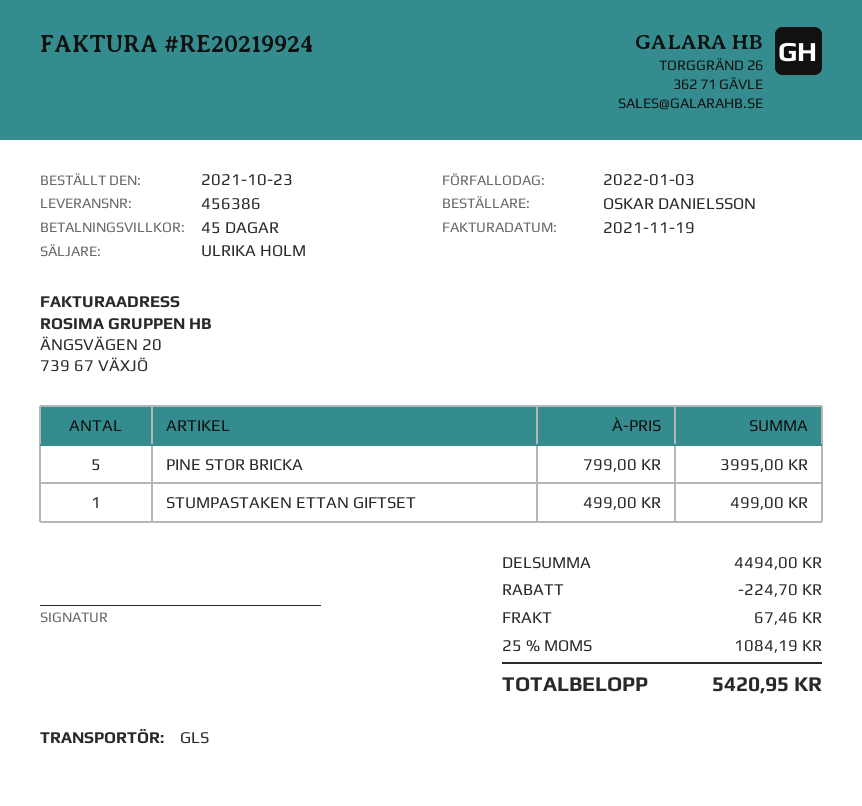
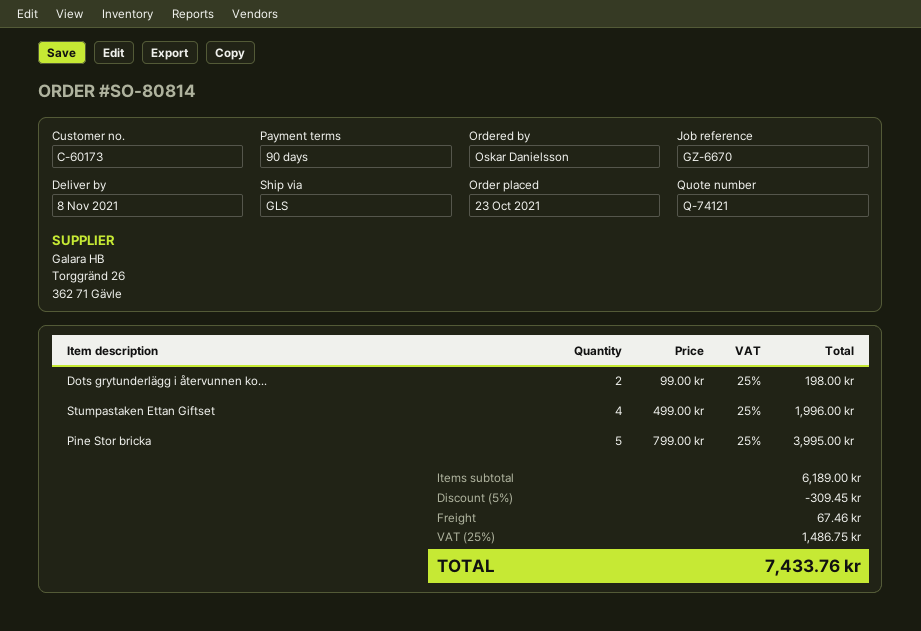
payment terms: 45 days -> 90 days
STUMPASTAKEN ETTAN GIFTSET: 1 x 499.00 = 499.00 -> 4 x 499.00 = 1996.00
Dots grytunderlägg i återvunnen ko...: none -> 2 x 99.00 = 198.00
subtotal: 4494.00 -> 6189.00
discount: 224.70 -> 309.45
tax: 25% = 1084.19 -> 25% = 1486.75
total: 5420.95 -> 7433.76

